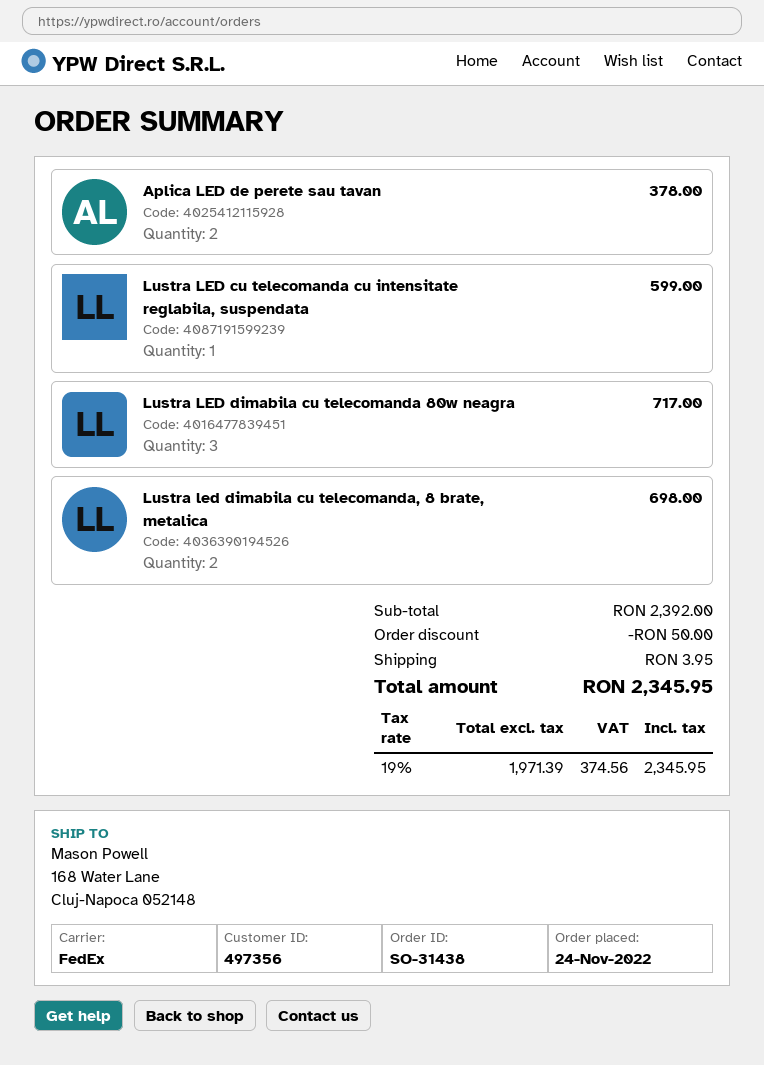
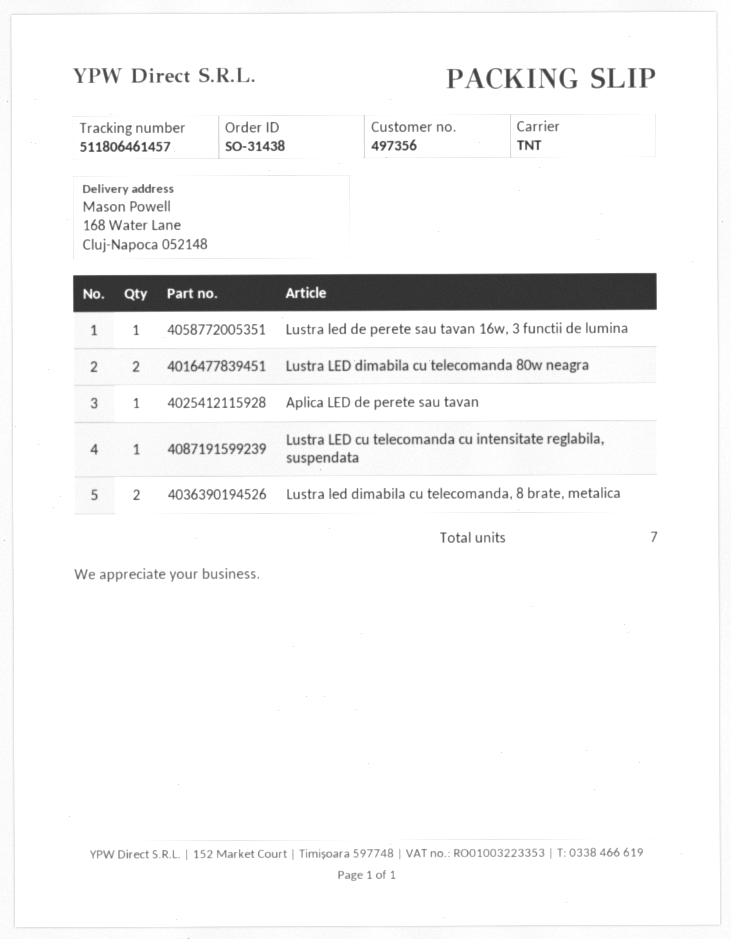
shipping method: FedEx -> TNT
Aplica LED de perete sau tavan: 2 -> 1
Lustra LED dimabila cu telecomanda 80w neagra: 3 -> 2
Lustra led de perete sau tavan 16w, 3 functii de lumina: none -> 1

